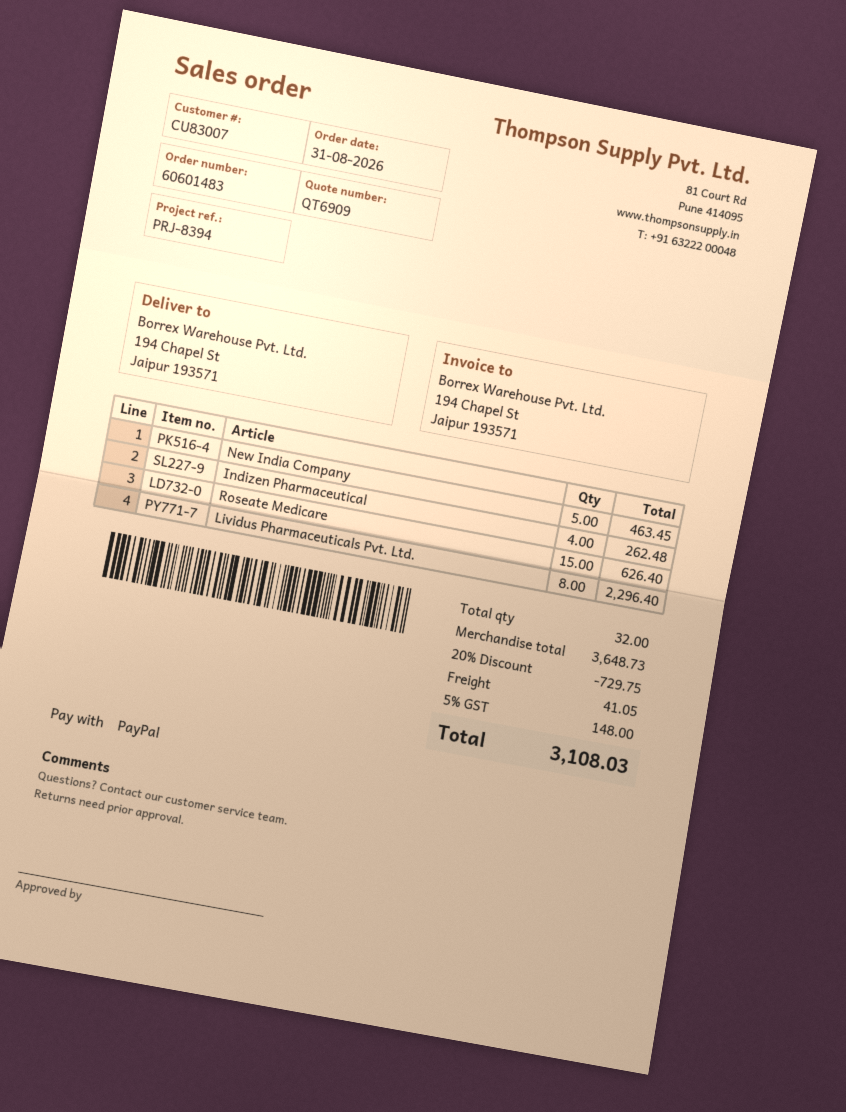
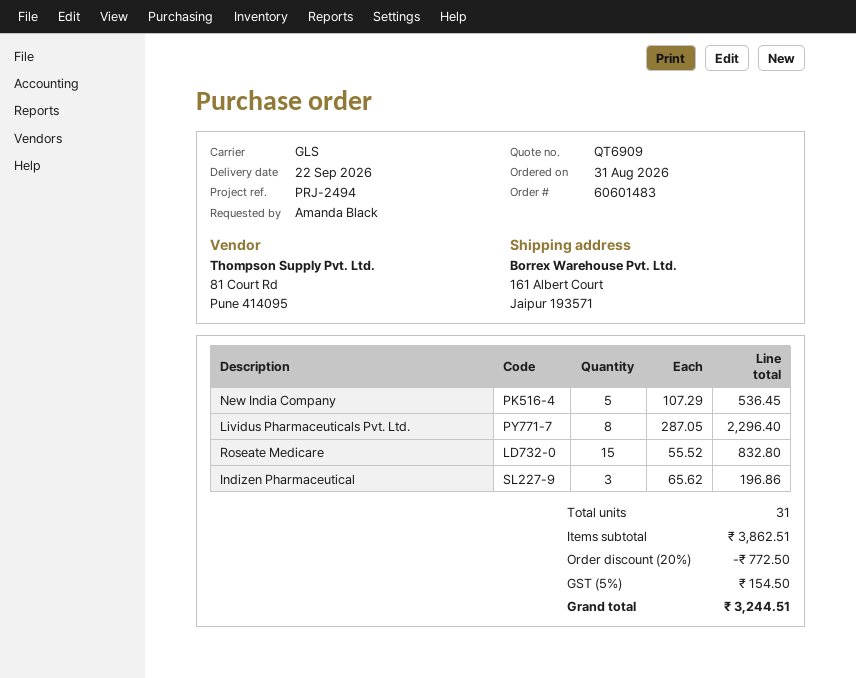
reference: PRJ-8394 -> PRJ-2494
ship to: 194 Chapel St, Jaipur 193571 -> 161 Albert Court, Jaipur 193571
New India Company: 5 for 463.45 -> 5 for 536.45
Indizen Pharmaceutical: 4 for 262.48 -> 3 for 196.86
Roseate Medicare: 15 for 626.40 -> 15 for 832.80
total quantity: 32 -> 31
subtotal: 3648.73 -> 3862.51
discount: 20% = 729.75 -> 20% = 772.50
shipping: 41.05 -> none
tax: 5% = 148.00 -> 5% = 154.50
total: 3108.03 -> 3244.51

